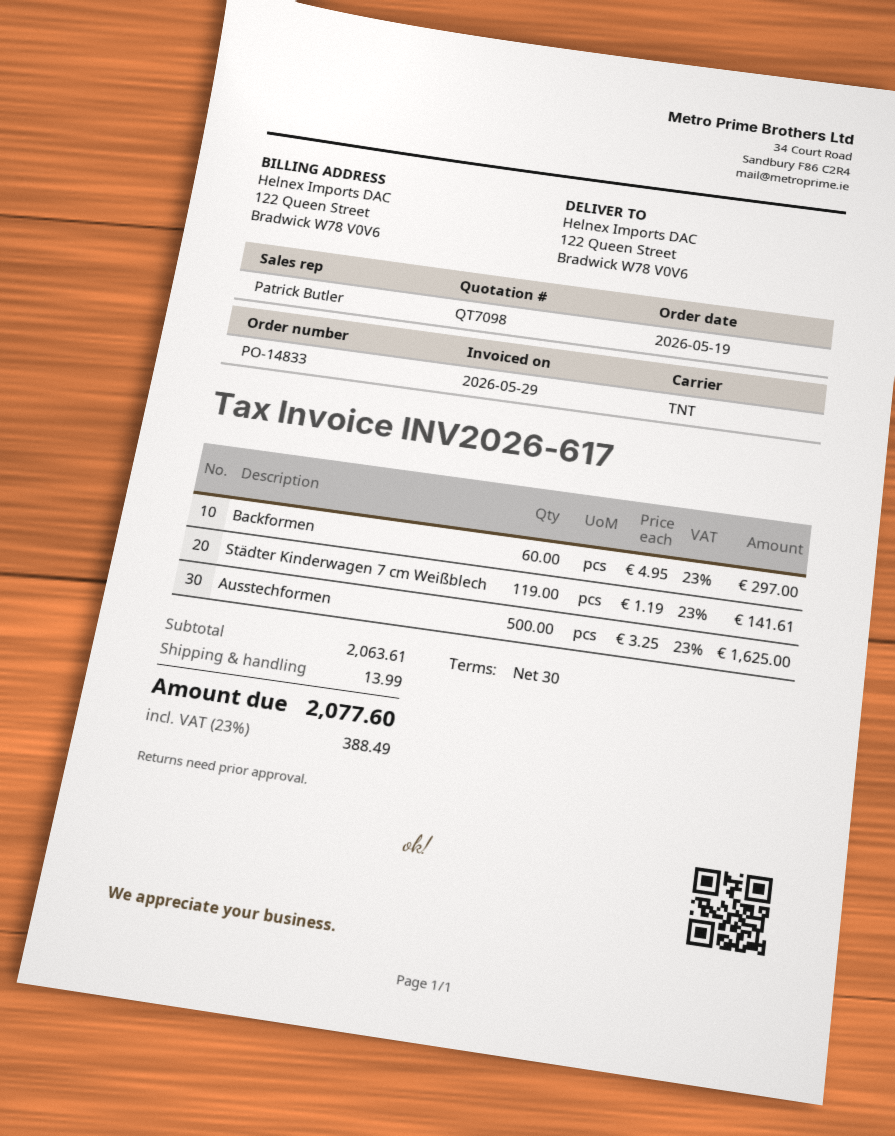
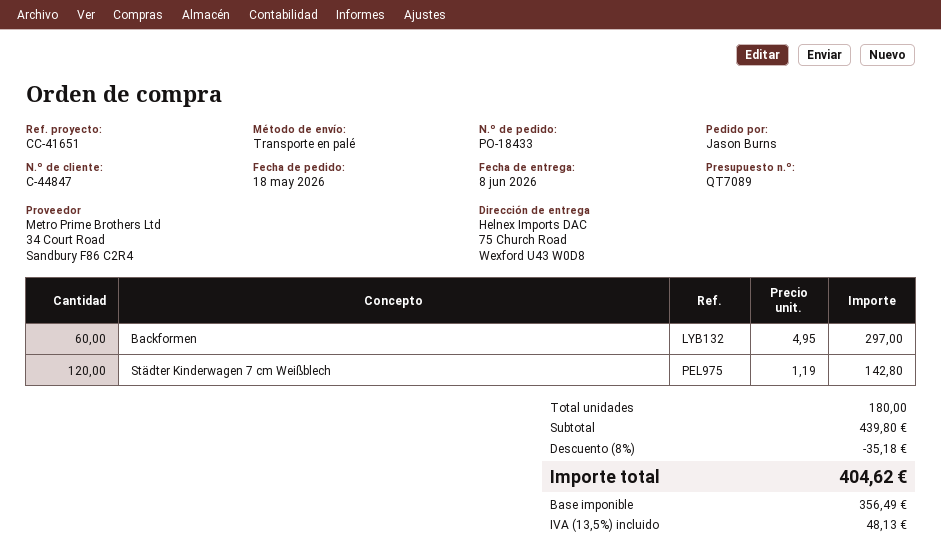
quote number: QT7098 -> QT7089
order number: PO-14833 -> PO-18433
order date: 2026-05-19 -> 2026-05-18
shipping method: TNT -> pallet freight
ship to: 122 Queen Street, Bradwick W78 V0V6 -> 75 Church Road, Wexford U43 W0D8
Städter Kinderwagen 7 cm Weißblech: 119 x 1.19 = 141.61 -> 120 x 1.19 = 142.80
Ausstechformen: 500 x 3.25 = 1625.00 -> none
subtotal: 2063.61 -> 439.80
discount: none -> 8% = 35.18
shipping: 13.99 -> none
tax: 23% = 388.49 -> 13.5% = 48.13
total: 2077.60 -> 404.62

